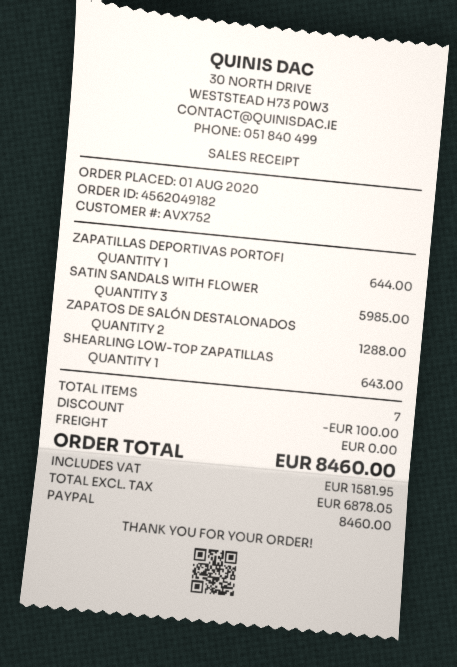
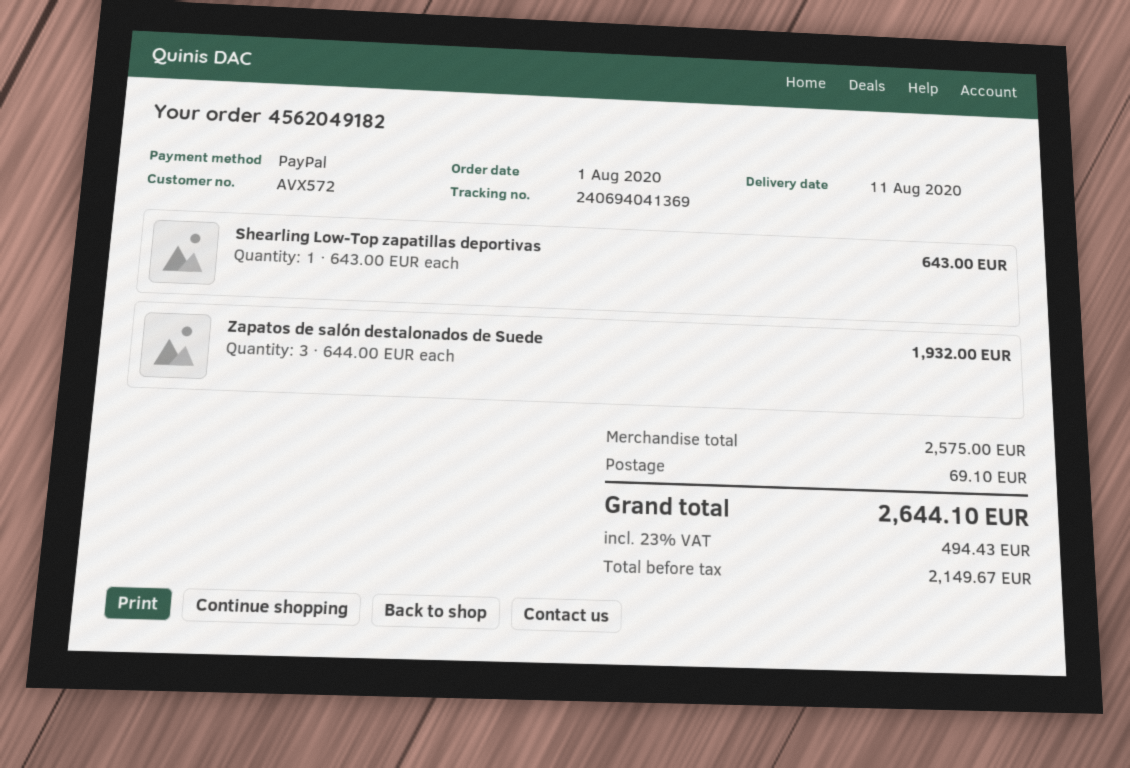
customer number: AVX752 -> AVX572
ZAPATILLAS DEPORTIVAS PORTOFI: 1 for 644.00 -> none
SATIN SANDALS WITH FLOWER: 3 for 5985.00 -> none
ZAPATOS DE SALÓN DESTALONADOS: 2 for 1288.00 -> 3 for 1932.00
discount: 100.00 -> none
shipping: 0.00 -> 69.10
net: 6878.05 -> 2149.67
tax: 1581.95 -> 494.43
total: 8460.00 -> 2644.10

